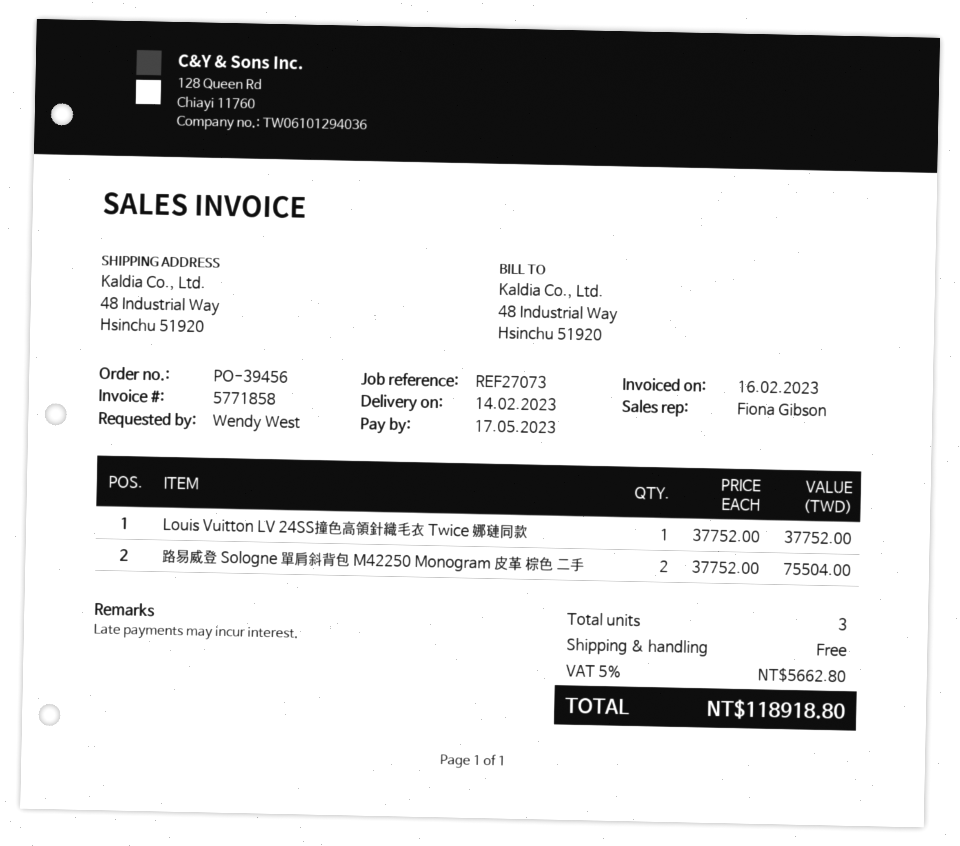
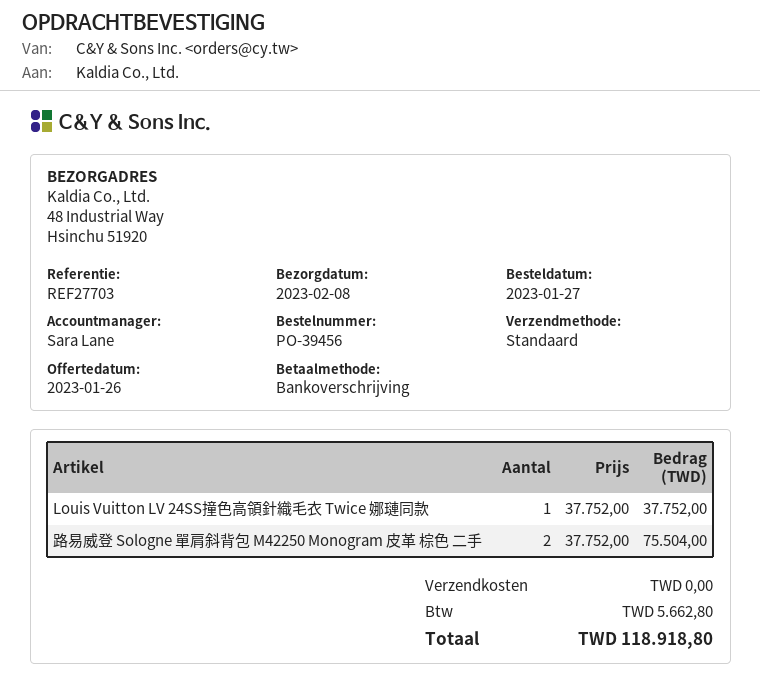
delivery date: 2023-02-14 -> 2023-02-08
reference: REF27073 -> REF27703
sales rep: Fiona Gibson -> Sara Lane

